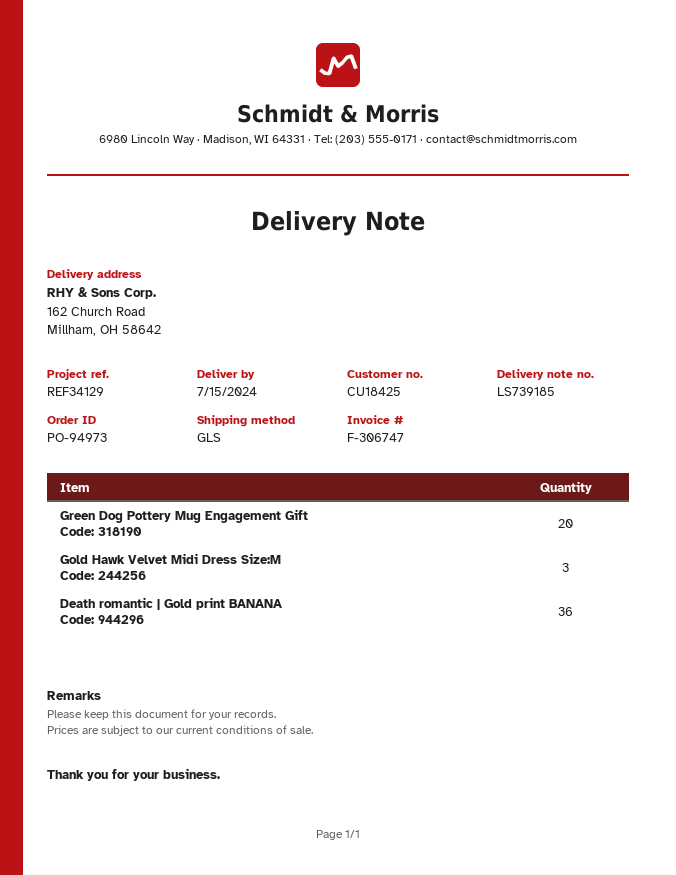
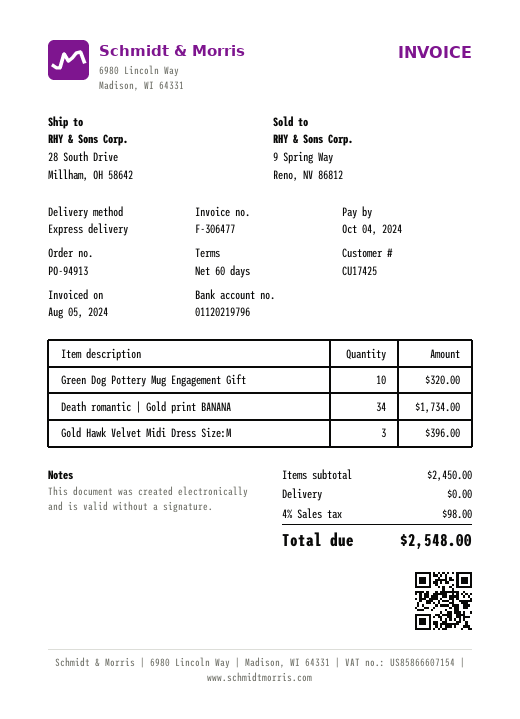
order number: PO-94973 -> PO-94913
invoice number: F-306747 -> F-306477
customer number: CU18425 -> CU17425
shipping method: GLS -> express
ship to: 162 Church Road, Millham, OH 58642 -> 28 South Drive, Millham, OH 58642
Green Dog Pottery Mug Engagement Gift: 20 -> 10
Death romantic | Gold print BANANA: 36 -> 34

